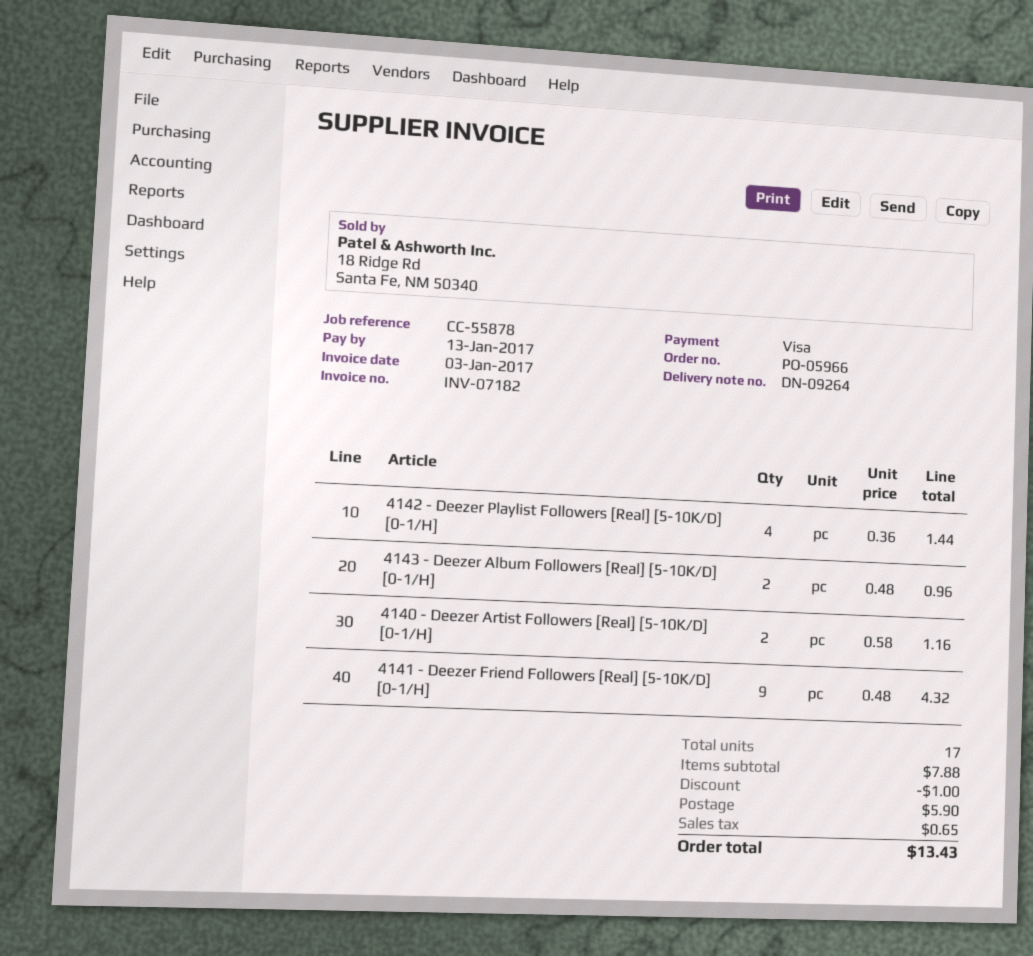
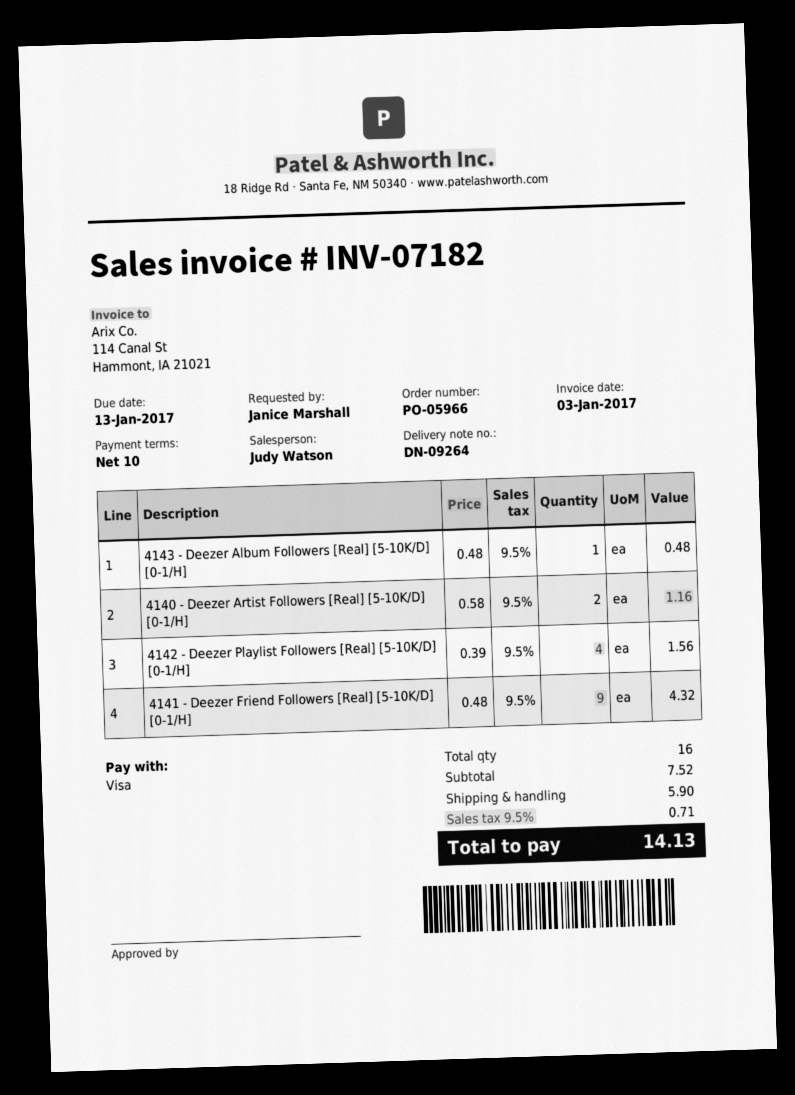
4142 - Deezer Playlist Followers [Real] [5-10K/D] [0-1/H]: 4 x 0.36 = 1.44 -> 4 x 0.39 = 1.56
4143 - Deezer Album Followers [Real] [5-10K/D] [0-1/H]: 2 x 0.48 = 0.96 -> 1 x 0.48 = 0.48
total quantity: 17 -> 16
subtotal: 7.88 -> 7.52
discount: 1.00 -> none
tax: 0.65 -> 0.71
total: 13.43 -> 14.13

